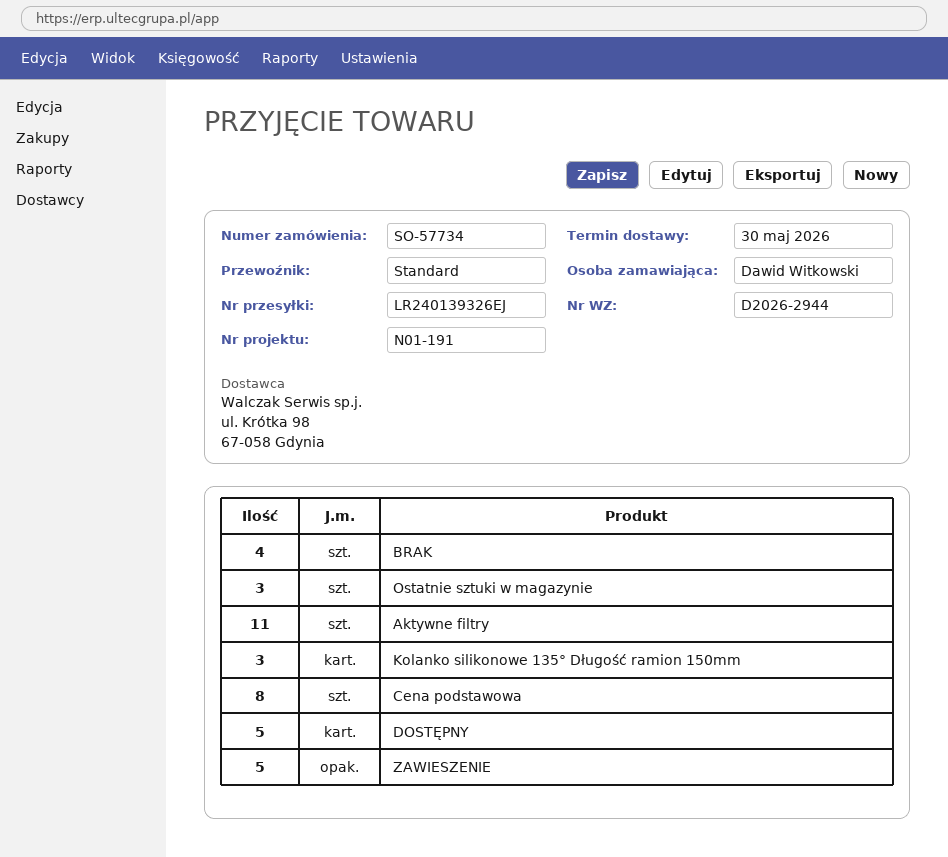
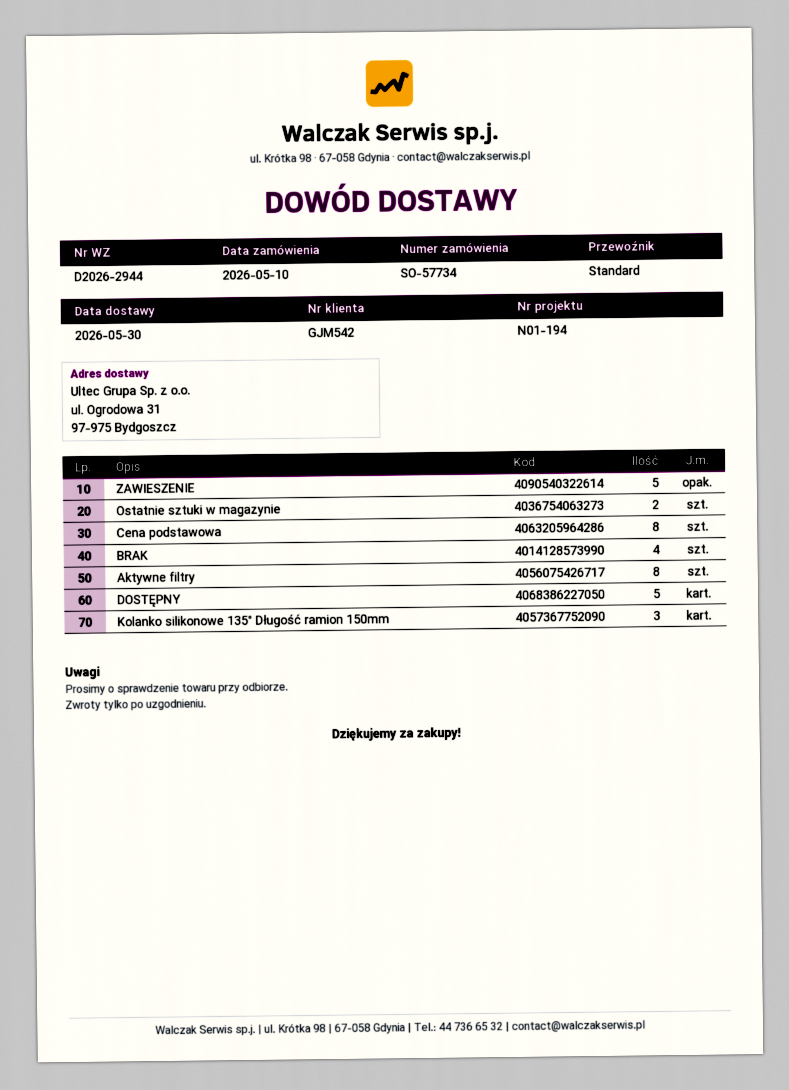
reference: N01-191 -> N01-194
Ostatnie sztuki w magazynie: 3 -> 2
Aktywne filtry: 11 -> 8

